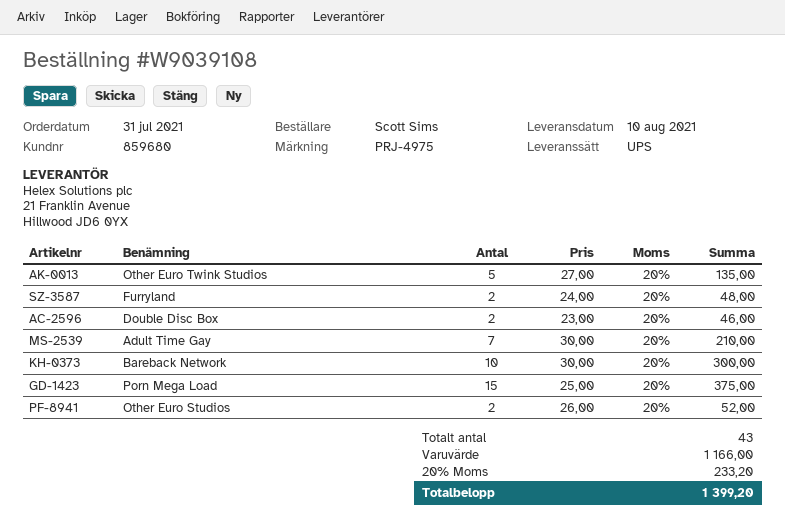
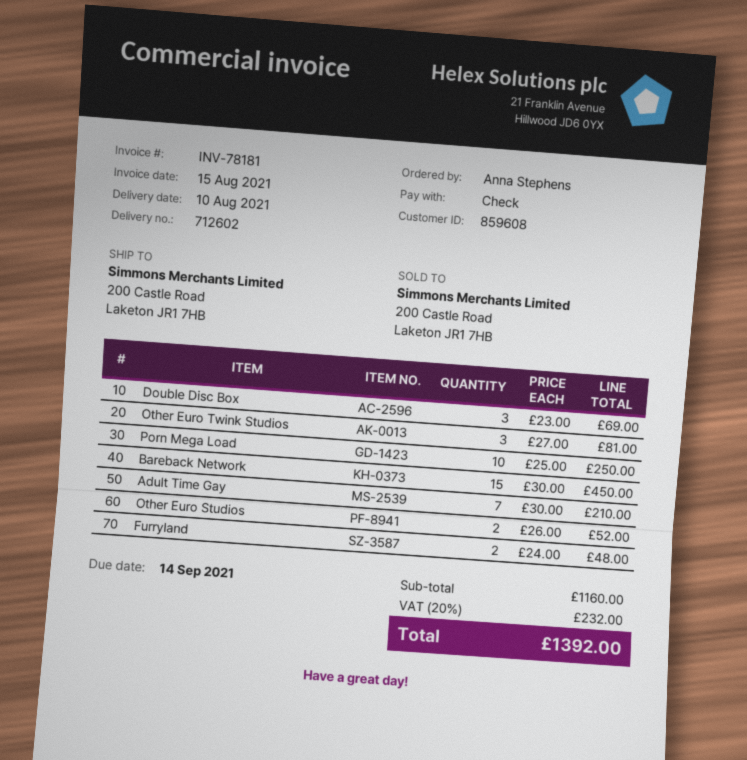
customer number: 859680 -> 859608
ordered by: Scott Sims -> Anna Stephens
Other Euro Twink Studios: 5 x 27.00 = 135.00 -> 3 x 27.00 = 81.00
Double Disc Box: 2 x 23.00 = 46.00 -> 3 x 23.00 = 69.00
Bareback Network: 10 x 30.00 = 300.00 -> 15 x 30.00 = 450.00
Porn Mega Load: 15 x 25.00 = 375.00 -> 10 x 25.00 = 250.00
subtotal: 1166.00 -> 1160.00
tax: 20% = 233.20 -> 20% = 232.00
total: 1399.20 -> 1392.00

